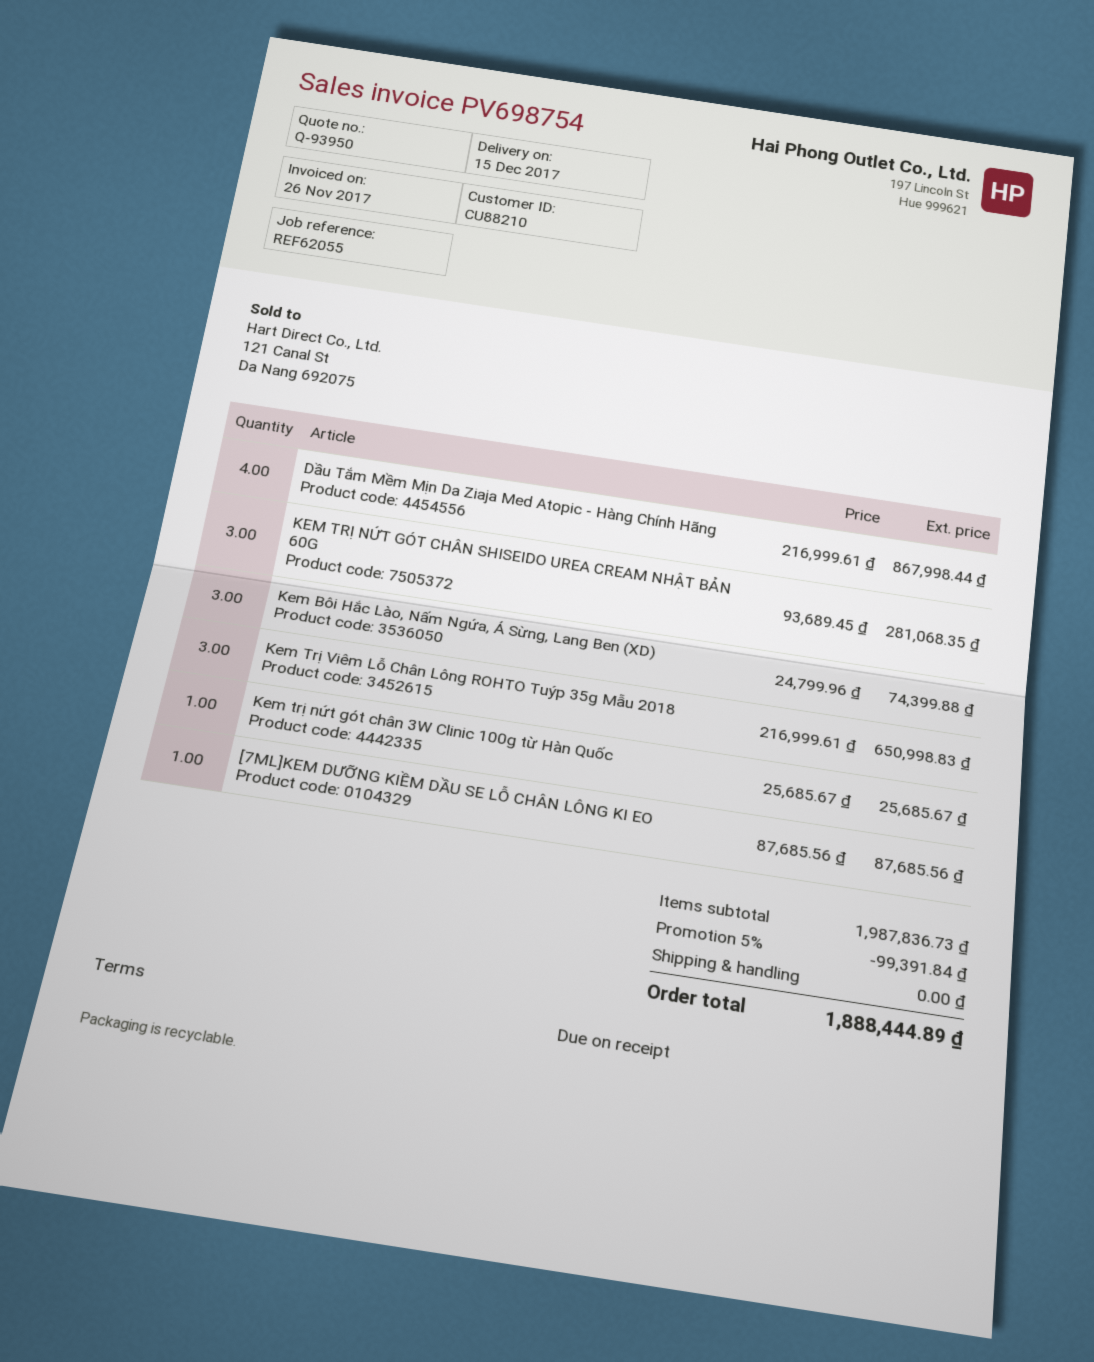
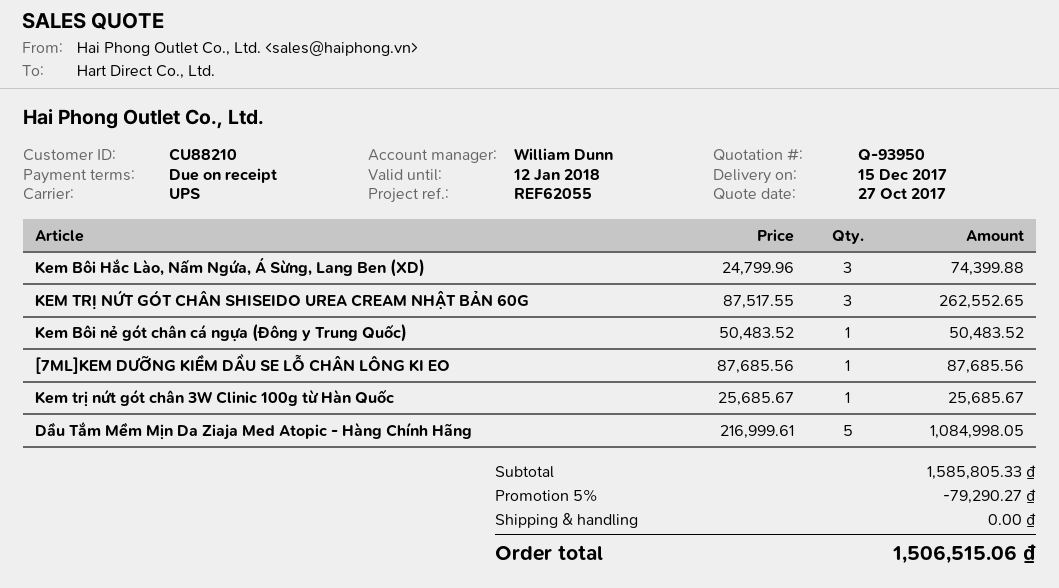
Dầu Tắm Mềm Mịn Da Ziaja Med Atopic - Hàng Chính Hãng: 4 x 216999.61 = 867998.44 -> 5 x 216999.61 = 1084998.05
KEM TRỊ NỨT GÓT CHÂN SHISEIDO UREA CREAM NHẬT BẢN 60G: 3 x 93689.45 = 281068.35 -> 3 x 87517.55 = 262552.65
Kem Trị Viêm Lỗ Chân Lông ROHTO Tuýp 35g Mẫu 2018: 3 x 216999.61 = 650998.83 -> none
Kem Bôi nẻ gót chân cá ngựa (Đông y Trung Quốc): none -> 1 x 50483.52 = 50483.52
subtotal: 1987836.73 -> 1585805.33
discount: 5% = 99391.84 -> 5% = 79290.27
total: 1888444.89 -> 1506515.06

